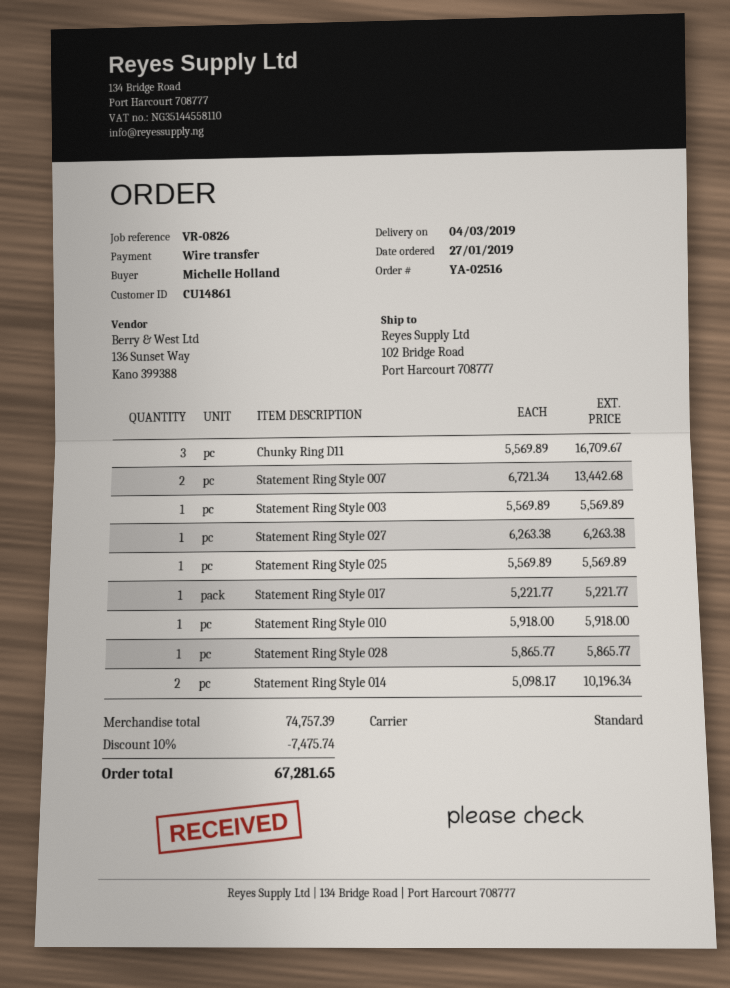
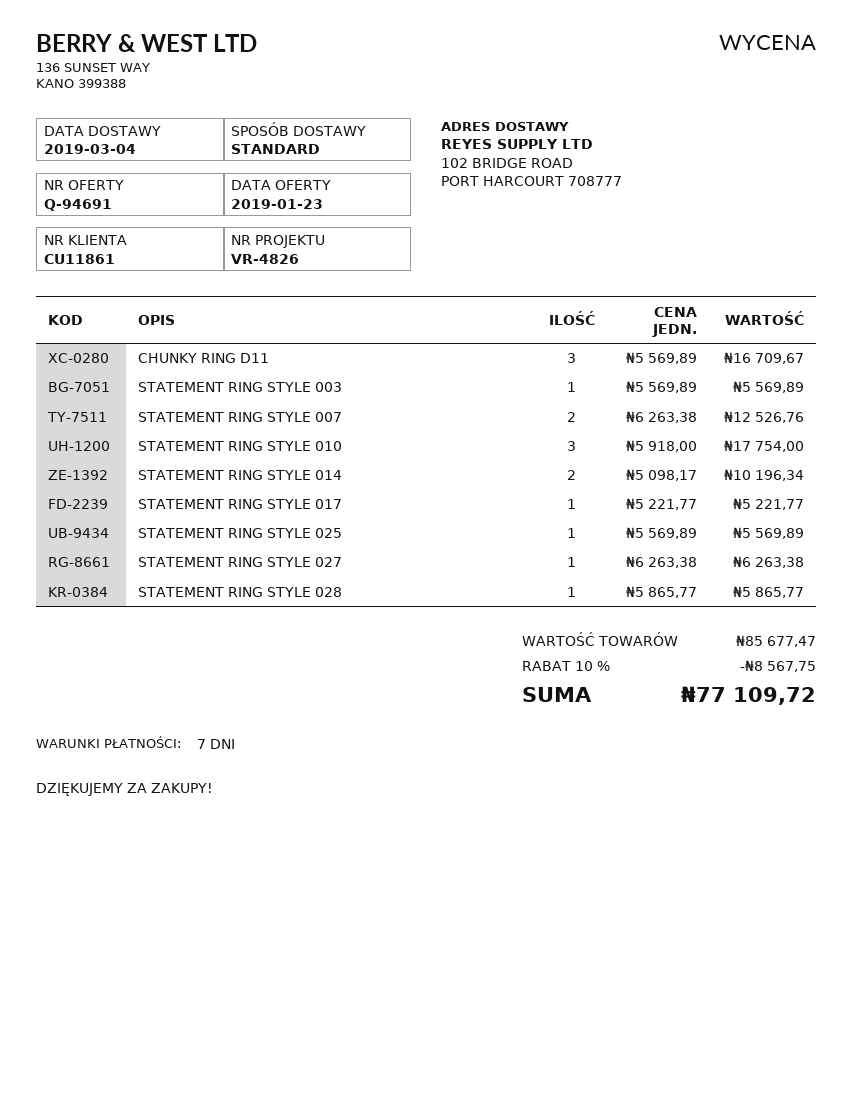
customer number: CU14861 -> CU11861
reference: VR-0826 -> VR-4826
Statement Ring Style 007: 2 x 6721.34 = 13442.68 -> 2 x 6263.38 = 12526.76
Statement Ring Style 010: 1 x 5918.00 = 5918.00 -> 3 x 5918.00 = 17754.00
subtotal: 74757.39 -> 85677.47
discount: 10% = 7475.74 -> 10% = 8567.75
total: 67281.65 -> 77109.72

